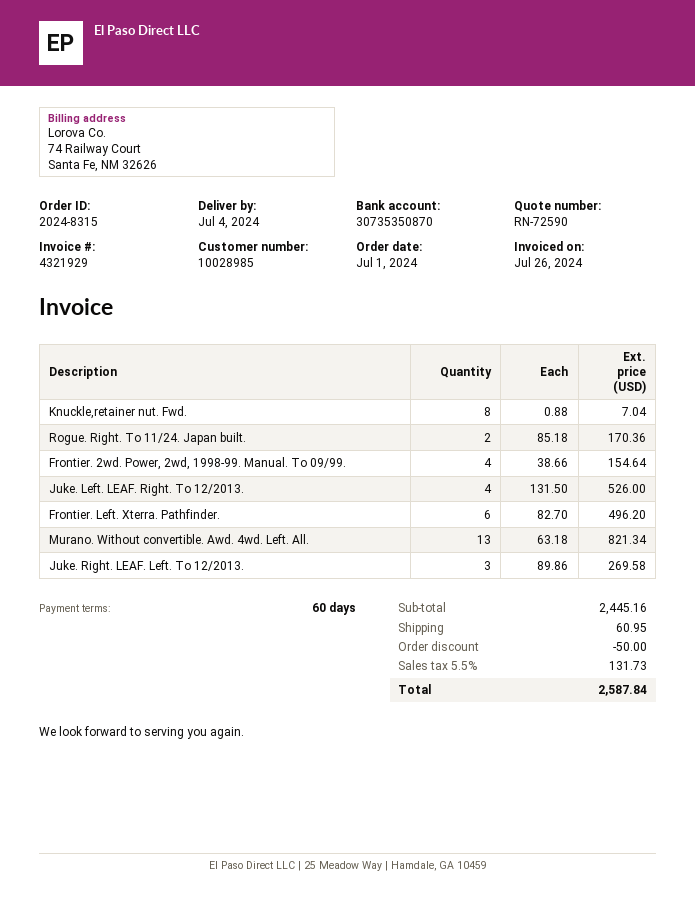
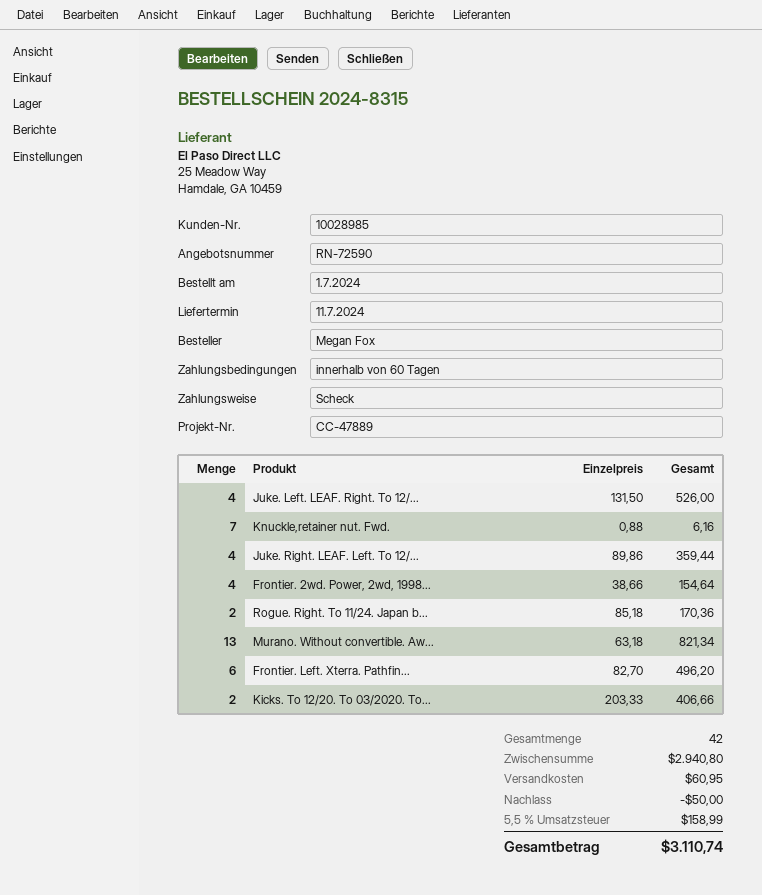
delivery date: 2024-07-04 -> 2024-07-11
Knuckle,retainer nut. Fwd.: 8 x 0.88 = 7.04 -> 7 x 0.88 = 6.16
Juke. Right. LEAF. Left. To 12/2013.: 3 x 89.86 = 269.58 -> 4 x 89.86 = 359.44
Kicks. To 12/20. To 03/2020. To...: none -> 2 x 203.33 = 406.66
subtotal: 2445.16 -> 2940.80
tax: 5.5% = 131.73 -> 5.5% = 158.99
total: 2587.84 -> 3110.74

